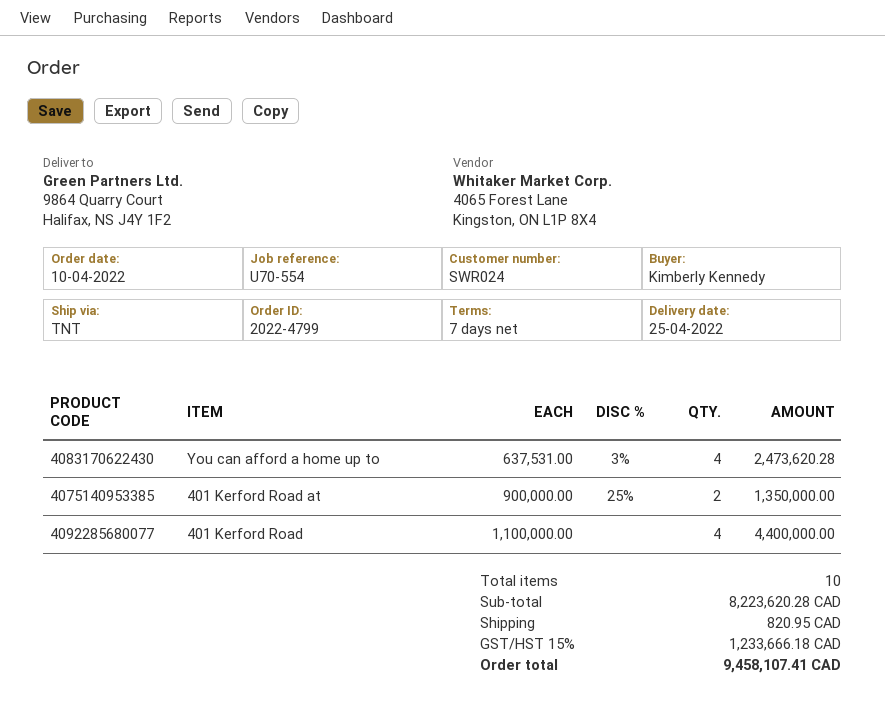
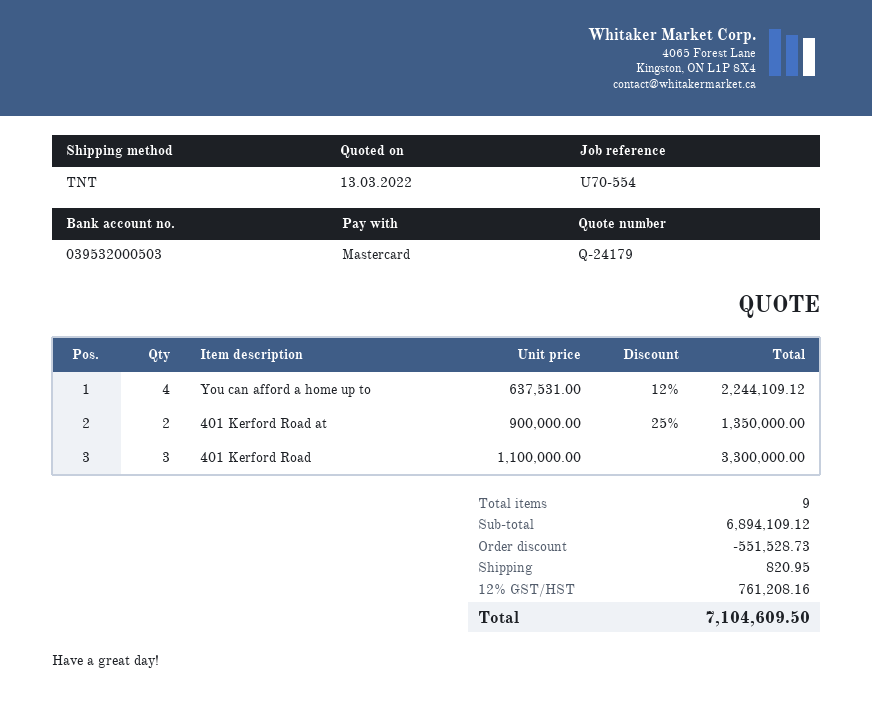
You can afford a home up to: 4 x 637531.00 - 3% = 2473620.28 -> 4 x 637531.00 - 12% = 2244109.12
401 Kerford Road: 4 x 1100000.00 = 4400000.00 -> 3 x 1100000.00 = 3300000.00
total quantity: 10 -> 9
subtotal: 8223620.28 -> 6894109.12
discount: none -> 551528.73
tax: 15% = 1233666.18 -> 12% = 761208.16
total: 9458107.41 -> 7104609.50

